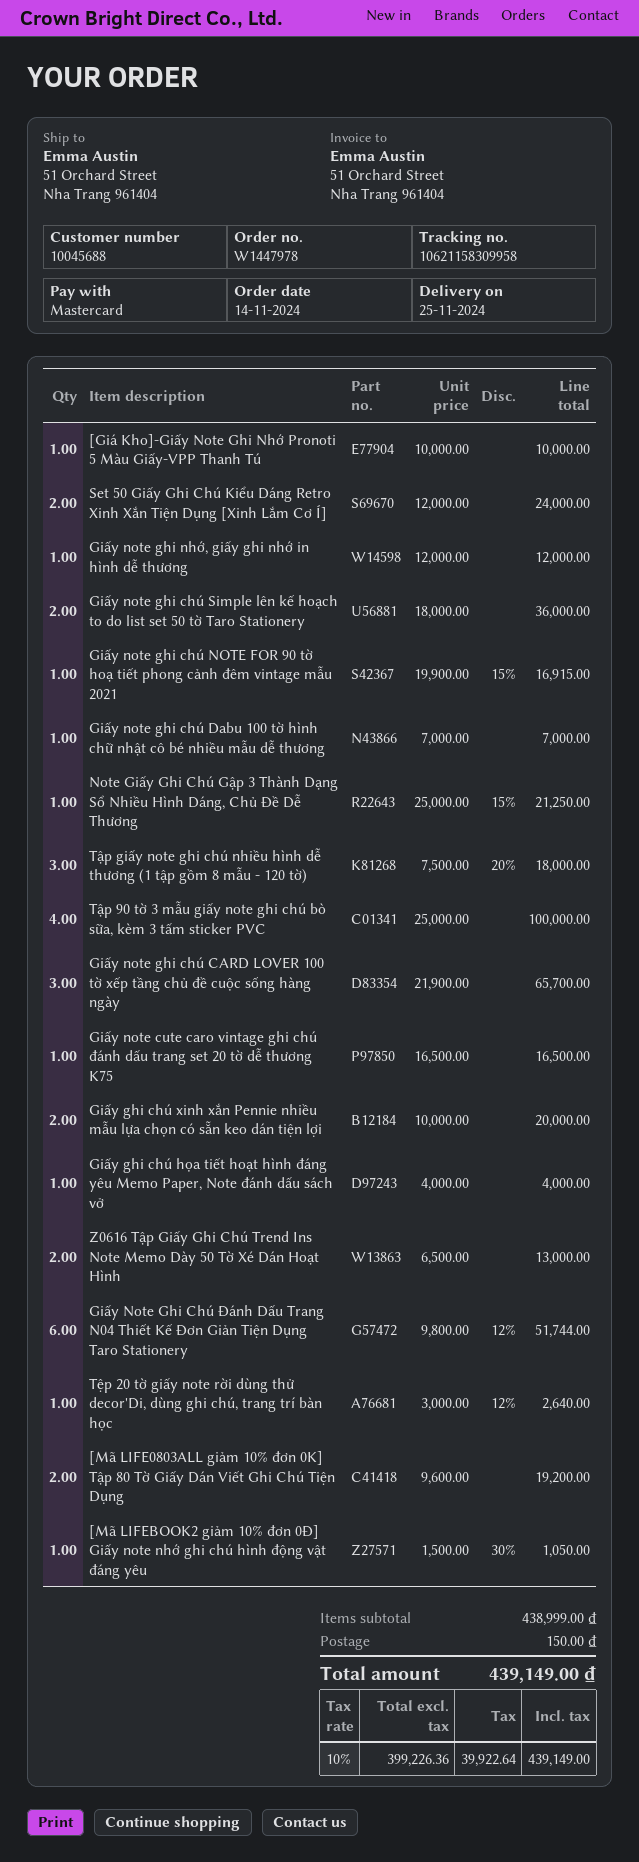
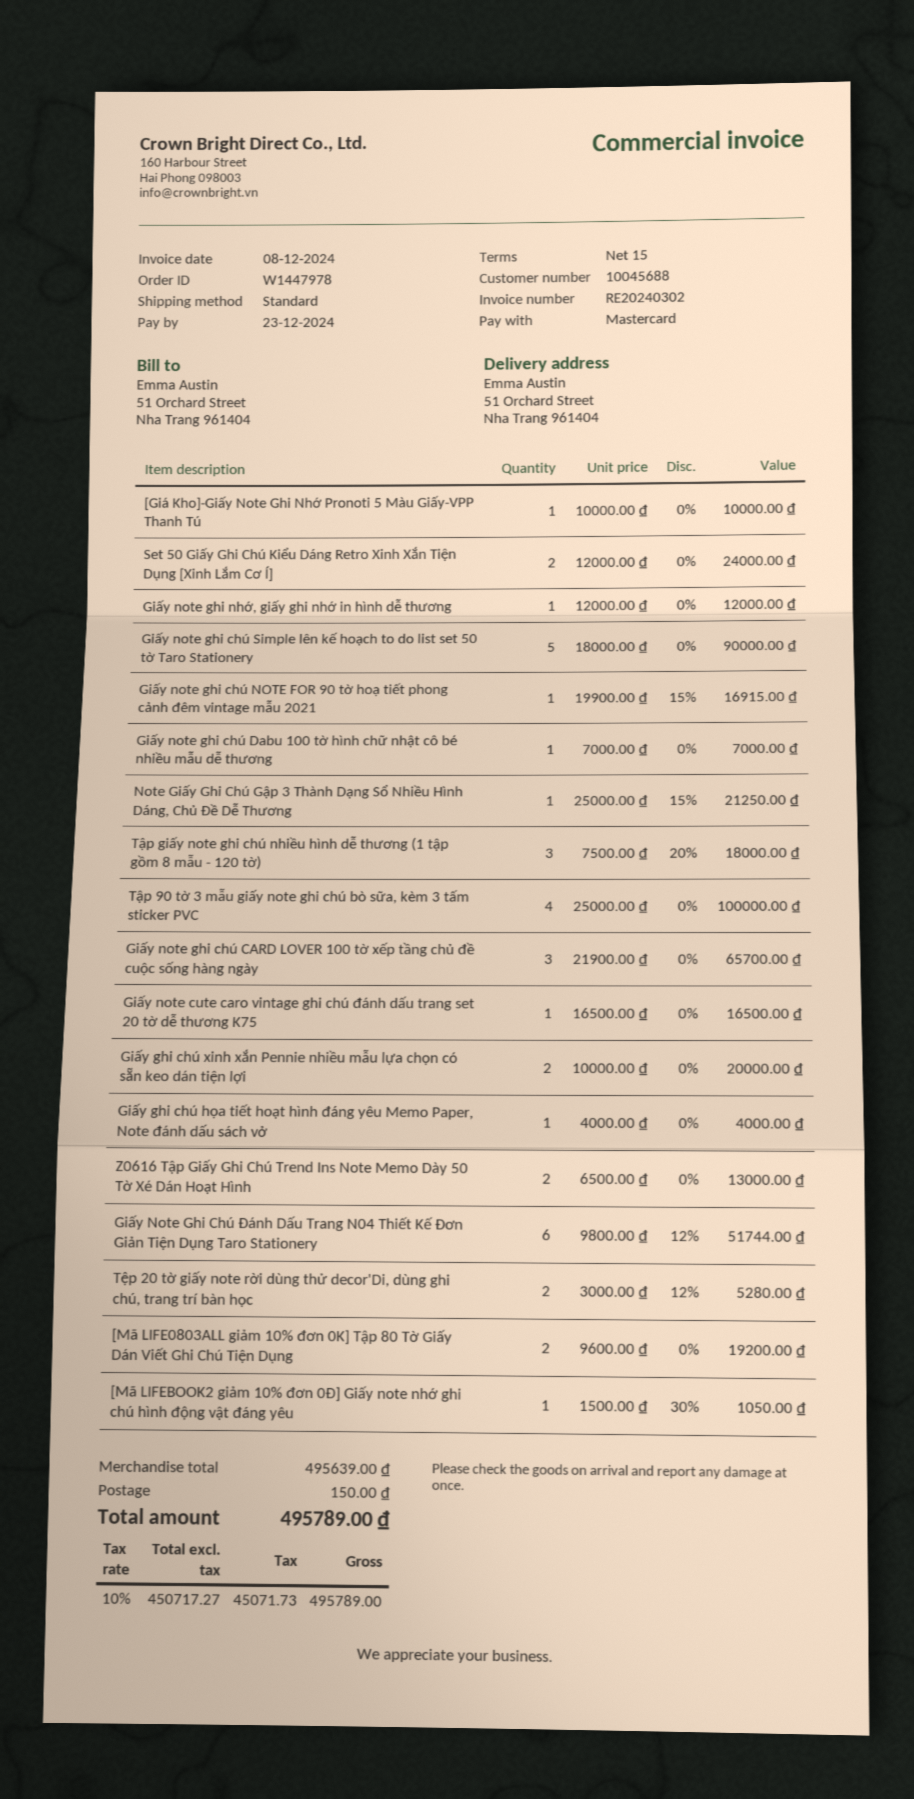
Giấy note ghi chú Simple lên kế hoạch to do list set 50 tờ Taro Stationery: 2 x 18000.00 = 36000.00 -> 5 x 18000.00 = 90000.00
Tệp 20 tờ giấy note rời dùng thử decor'Di, dùng ghi chú, trang trí bàn học: 1 x 3000.00 - 12% = 2640.00 -> 2 x 3000.00 - 12% = 5280.00
subtotal: 438999.00 -> 495639.00
net: 399226.36 -> 450717.27
tax: 10% = 39922.64 -> 10% = 45071.73
total: 439149.00 -> 495789.00

